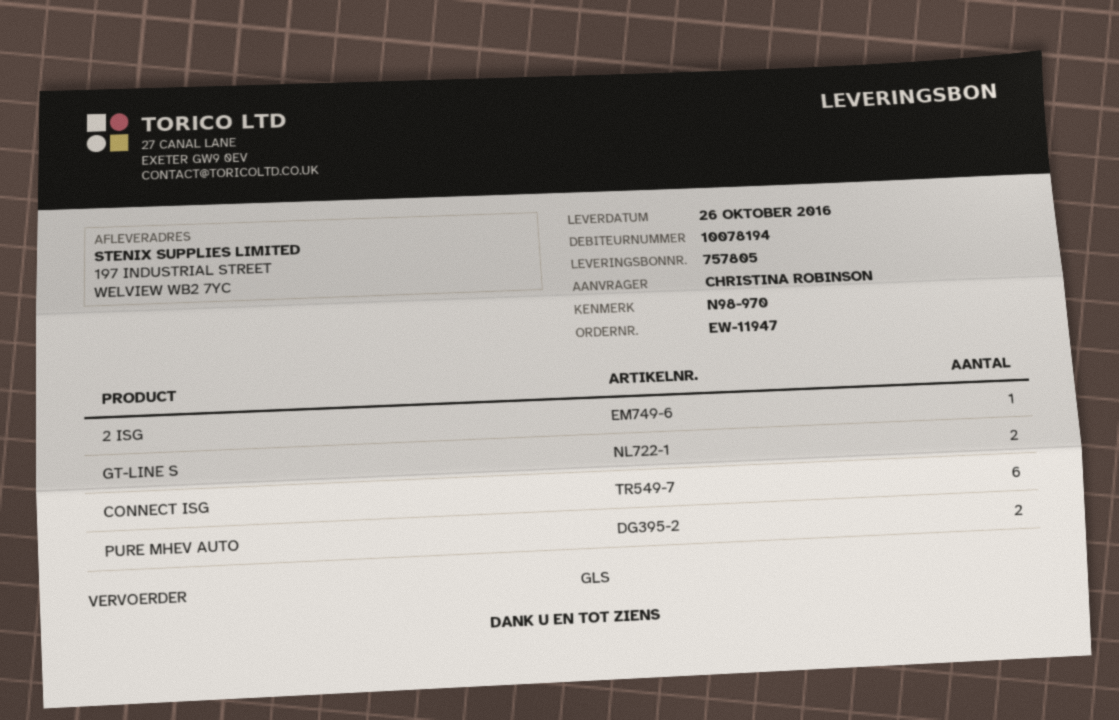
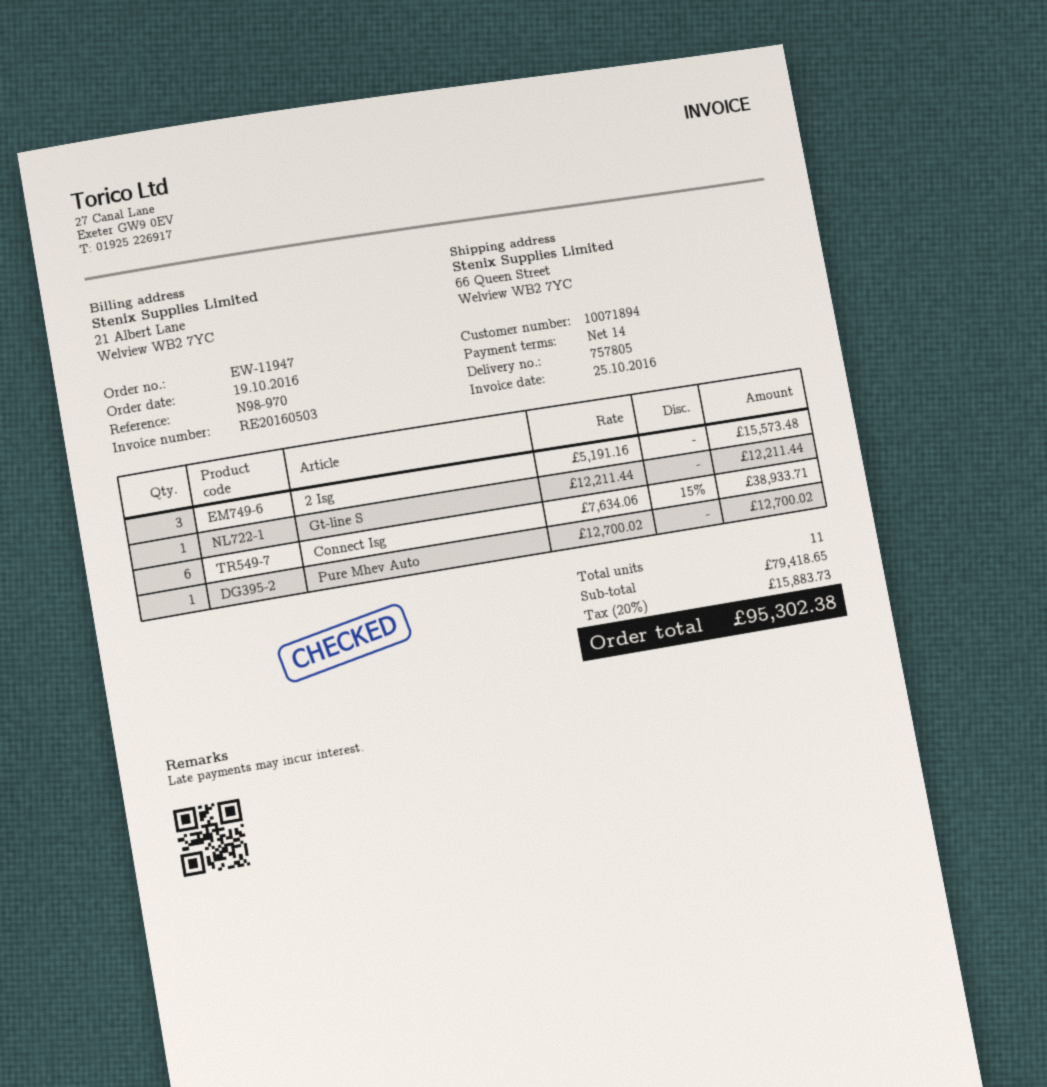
customer number: 10078194 -> 10071894
ship to: 197 INDUSTRIAL STREET, WELVIEW WB2 7YC -> 66 Queen Street, Welview WB2 7YC
2 ISG: 1 -> 3
GT-LINE S: 2 -> 1
PURE MHEV AUTO: 2 -> 1

